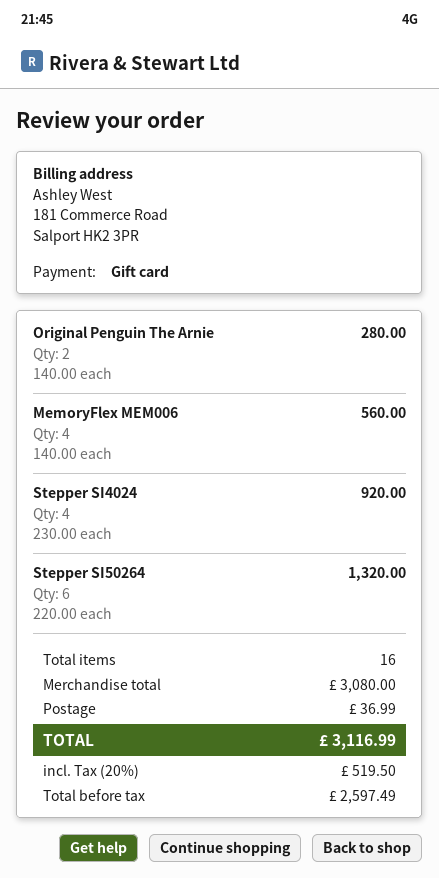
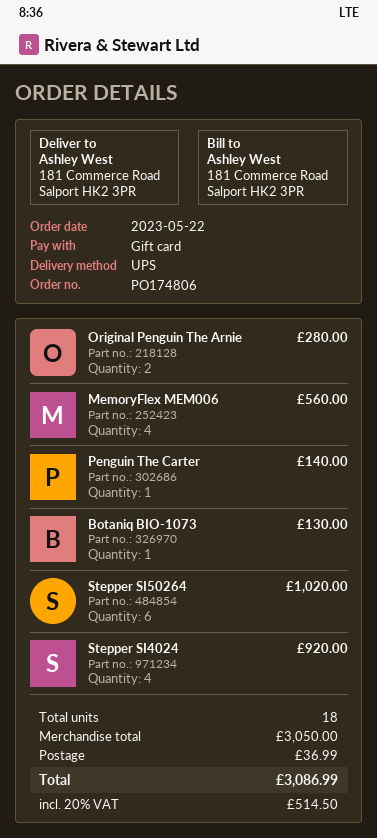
Stepper SI50264: 6 for 1320.00 -> 6 for 1020.00
Penguin The Carter: none -> 1 for 140.00
Botaniq BIO-1073: none -> 1 for 130.00
total quantity: 16 -> 18
subtotal: 3080.00 -> 3050.00
tax: 20% = 519.50 -> 20% = 514.50
total: 3116.99 -> 3086.99

